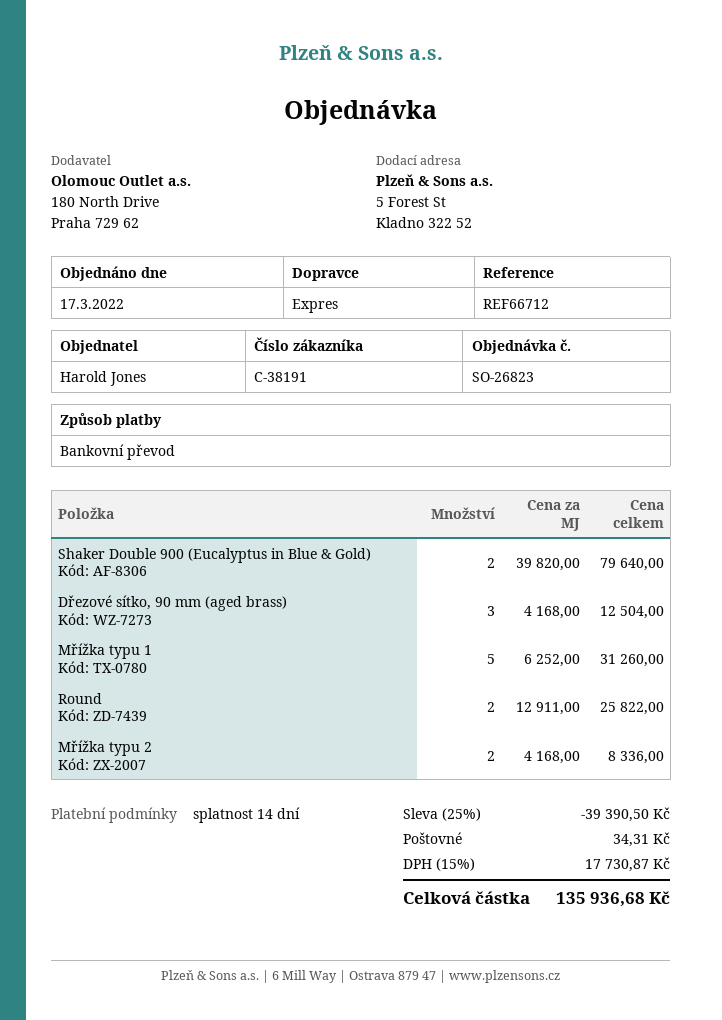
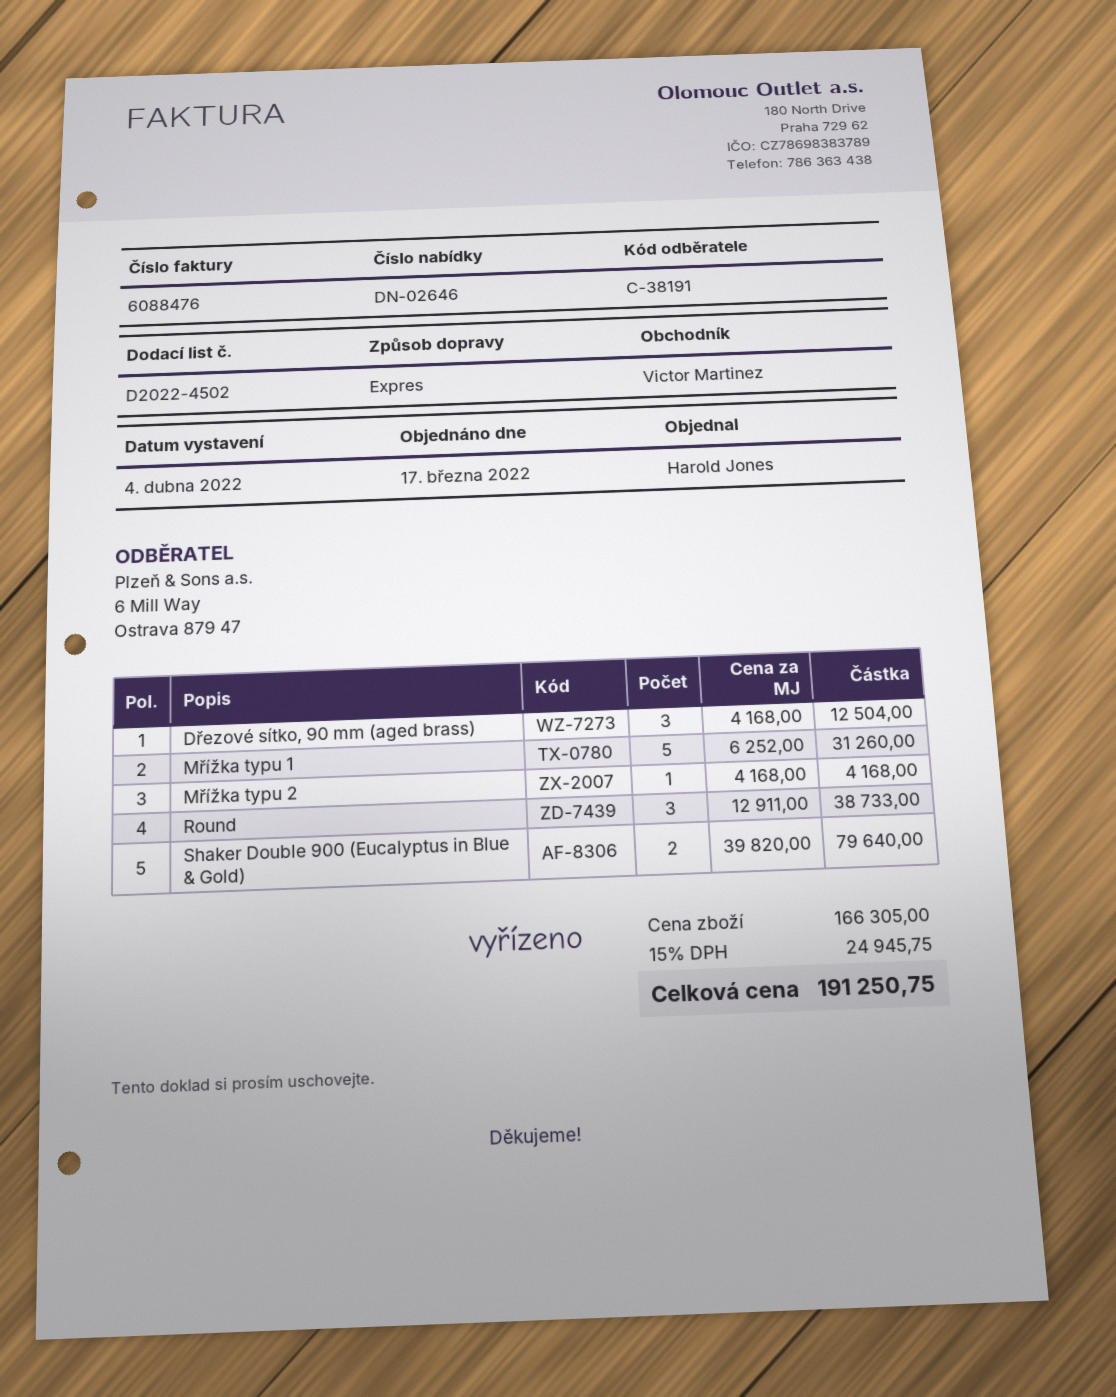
Round: 2 x 12911.00 = 25822.00 -> 3 x 12911.00 = 38733.00
Mřížka typu 2: 2 x 4168.00 = 8336.00 -> 1 x 4168.00 = 4168.00
discount: 25% = 39390.50 -> none
shipping: 34.31 -> none
tax: 15% = 17730.87 -> 15% = 24945.75
total: 135936.68 -> 191250.75

